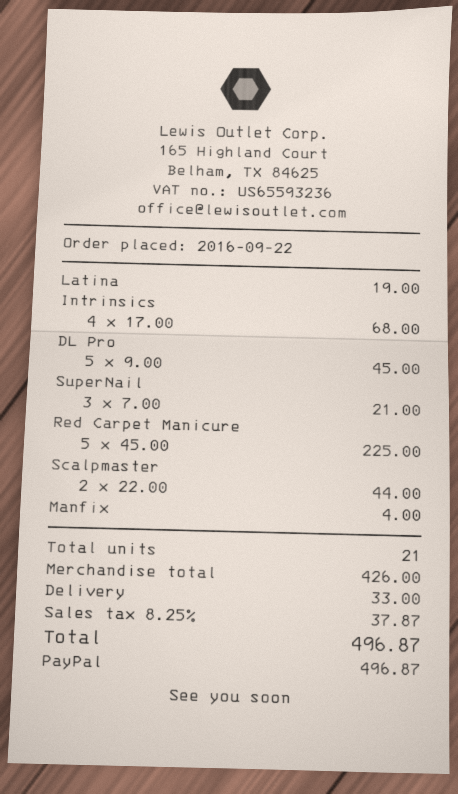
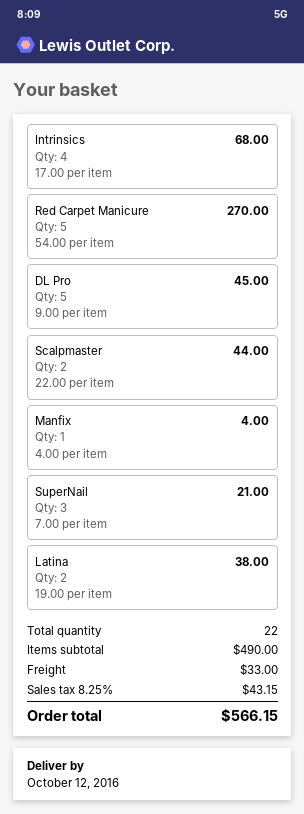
Latina: 1 x 19.00 = 19.00 -> 2 x 19.00 = 38.00
Red Carpet Manicure: 5 x 45.00 = 225.00 -> 5 x 54.00 = 270.00
total quantity: 21 -> 22
subtotal: 426.00 -> 490.00
tax: 8.25% = 37.87 -> 8.25% = 43.15
total: 496.87 -> 566.15

